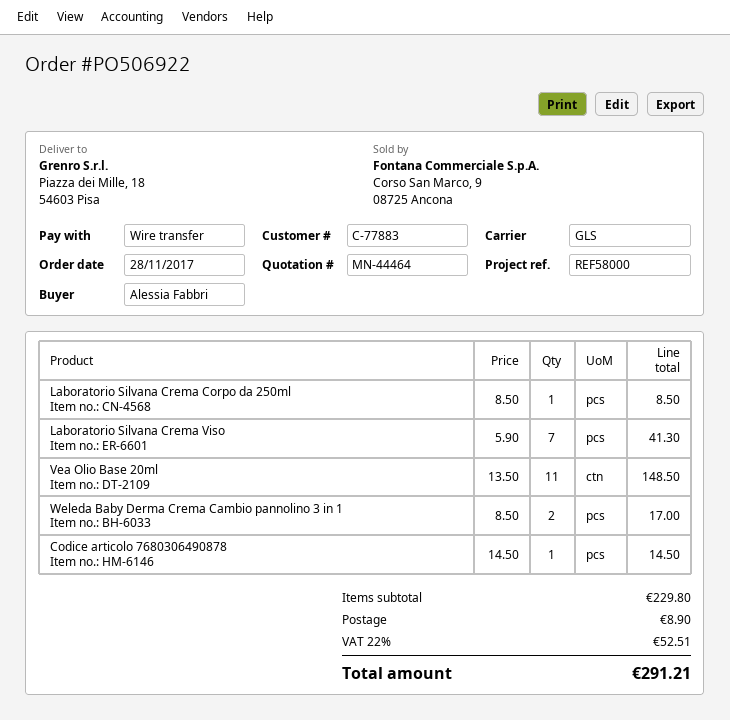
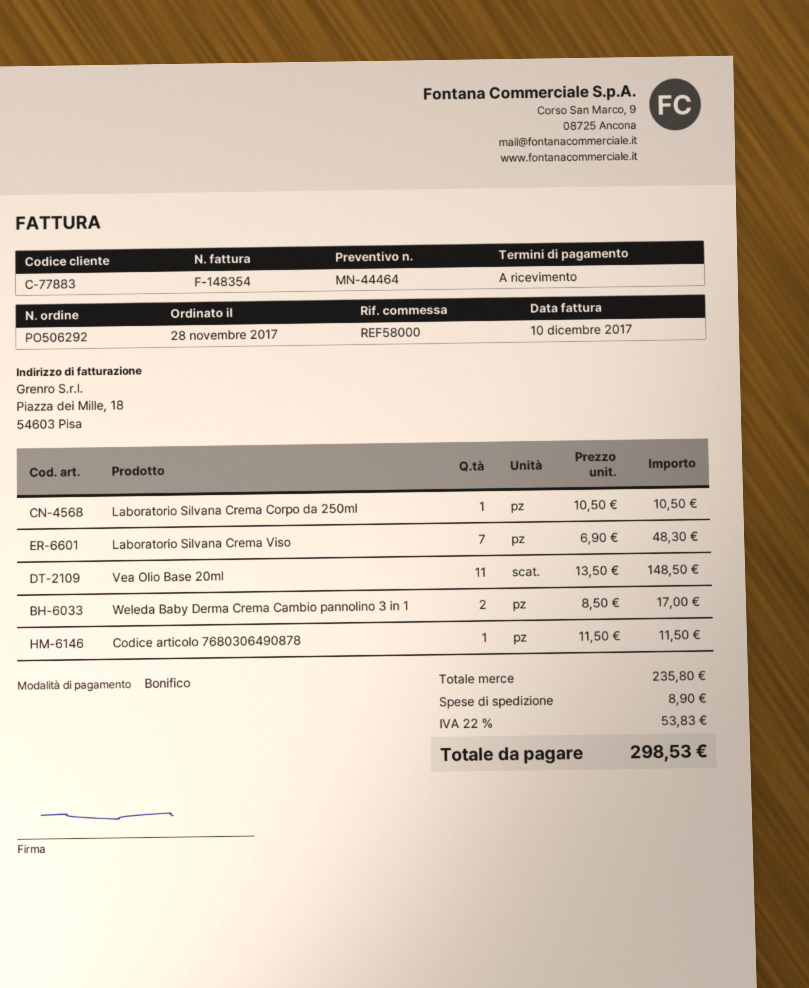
order number: PO506922 -> PO506292
Laboratorio Silvana Crema Corpo da 250ml: 1 x 8.50 = 8.50 -> 1 x 10.50 = 10.50
Laboratorio Silvana Crema Viso: 7 x 5.90 = 41.30 -> 7 x 6.90 = 48.30
Codice articolo 7680306490878: 1 x 14.50 = 14.50 -> 1 x 11.50 = 11.50
subtotal: 229.80 -> 235.80
tax: 22% = 52.51 -> 22% = 53.83
total: 291.21 -> 298.53

